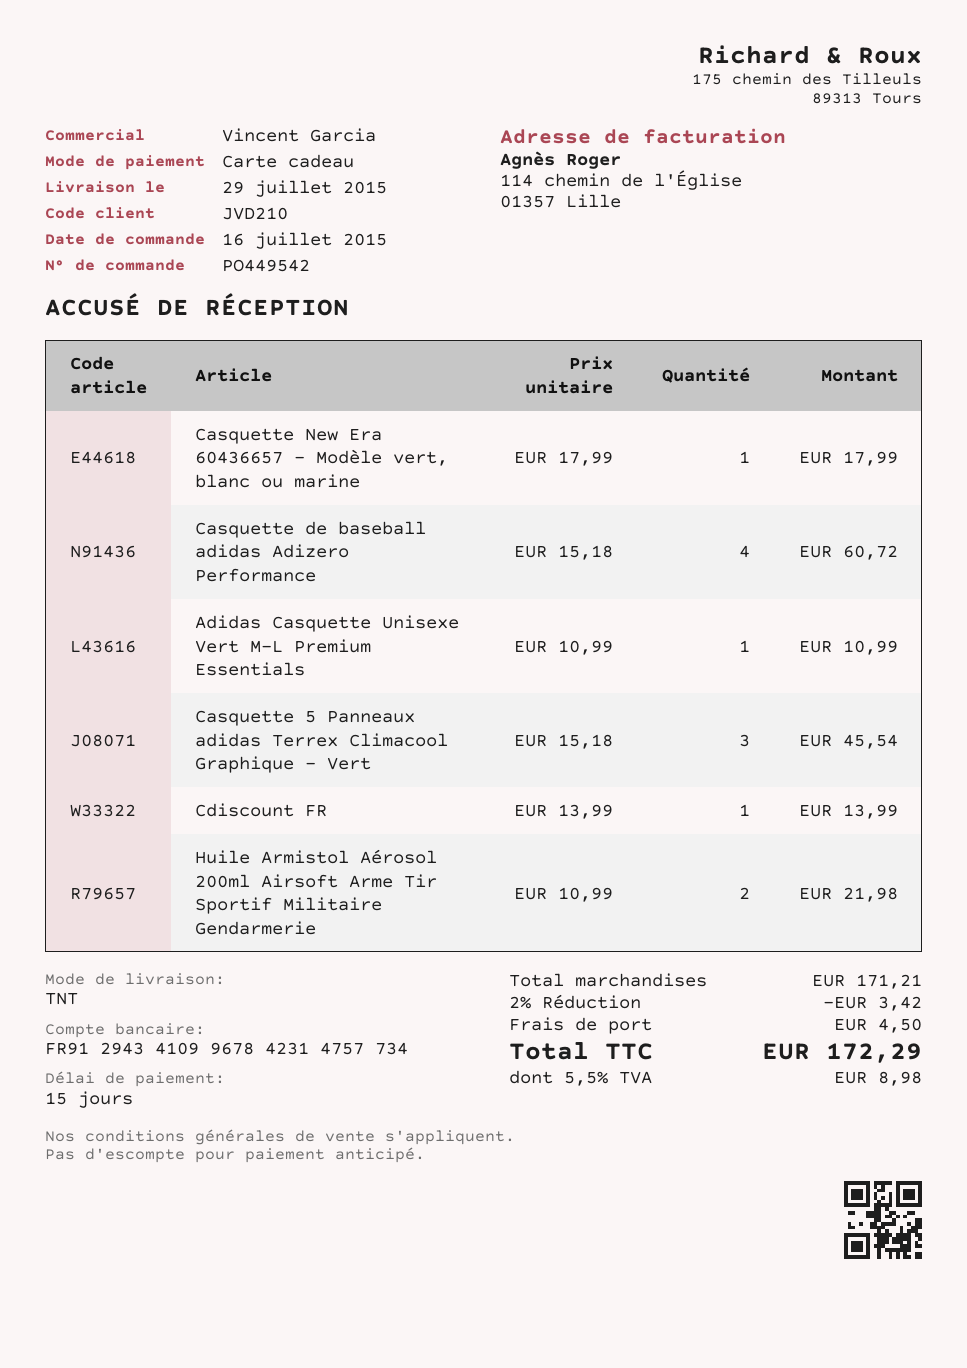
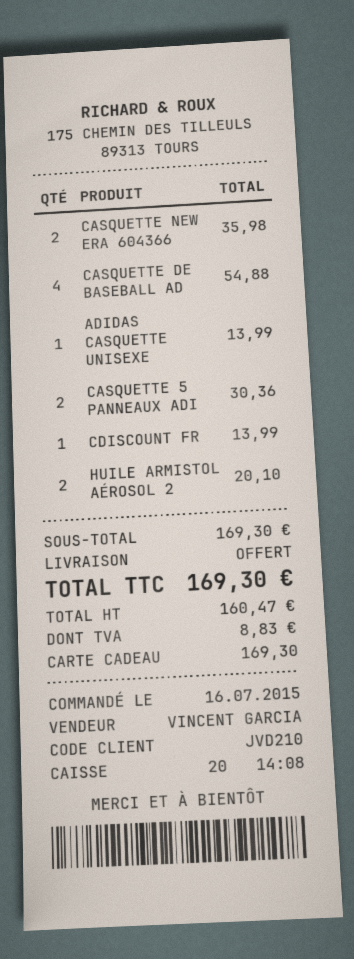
Casquette New Era 60436657 – Modèle vert, blanc ou marine: 1 for 17.99 -> 2 for 35.98
Casquette de baseball adidas Adizero Performance: 4 for 60.72 -> 4 for 54.88
Adidas Casquette Unisexe Vert M‑L Premium Essentials: 1 for 10.99 -> 1 for 13.99
Casquette 5 Panneaux adidas Terrex Climacool Graphique – Vert: 3 for 45.54 -> 2 for 30.36
Huile Armistol Aérosol 200ml Airsoft Arme Tir Sportif Militaire Gendarmerie: 2 for 21.98 -> 2 for 20.10
subtotal: 171.21 -> 169.30
discount: 2% = 3.42 -> none
shipping: 4.50 -> 0.00
tax: 8.98 -> 8.83
total: 172.29 -> 169.30

